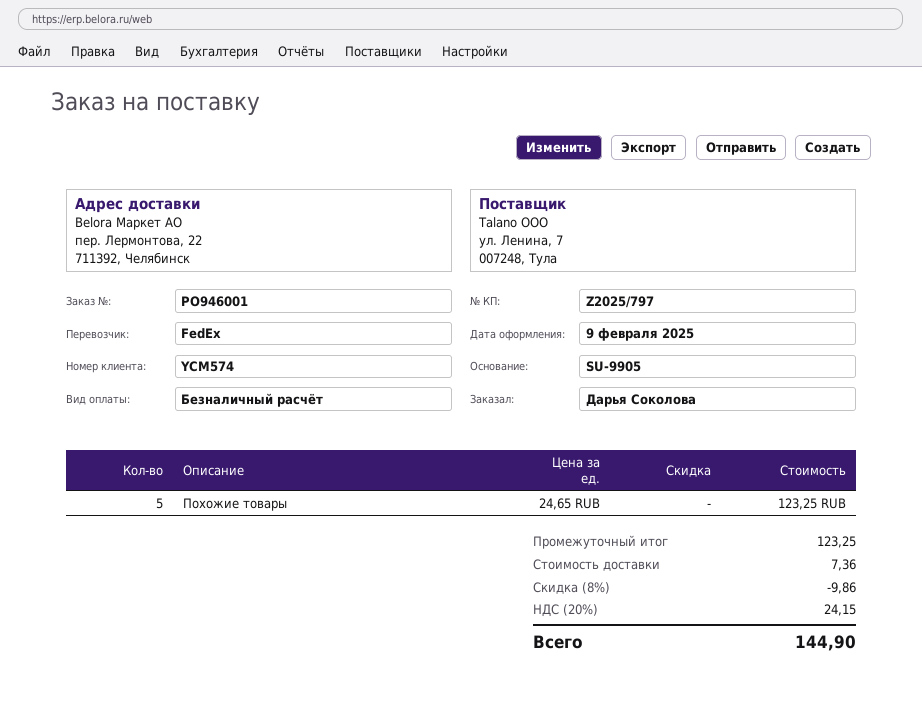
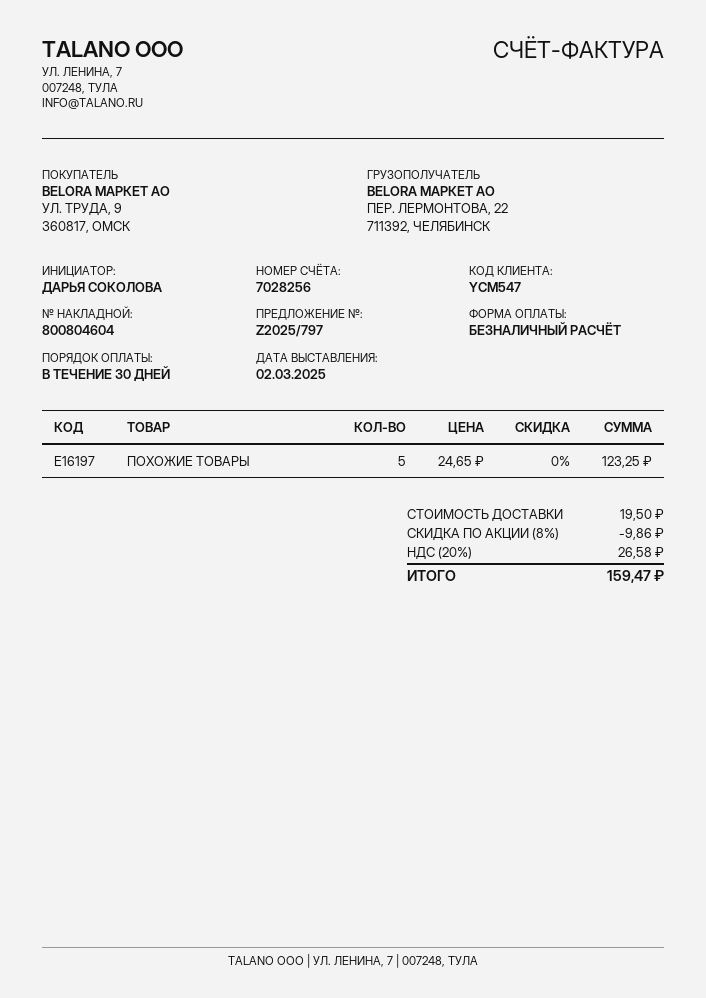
customer number: YCM574 -> YCM547
shipping: 7.36 -> 19.50
tax: 20% = 24.15 -> 20% = 26.58
total: 144.90 -> 159.47

